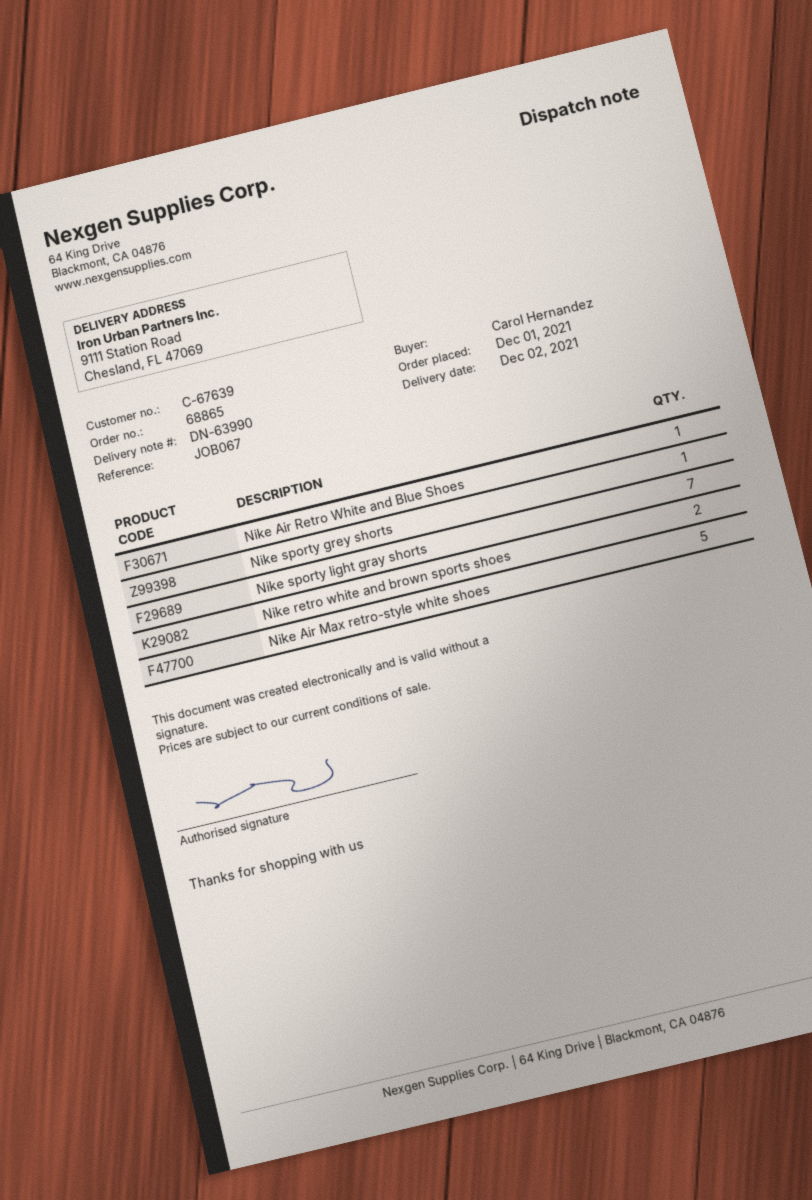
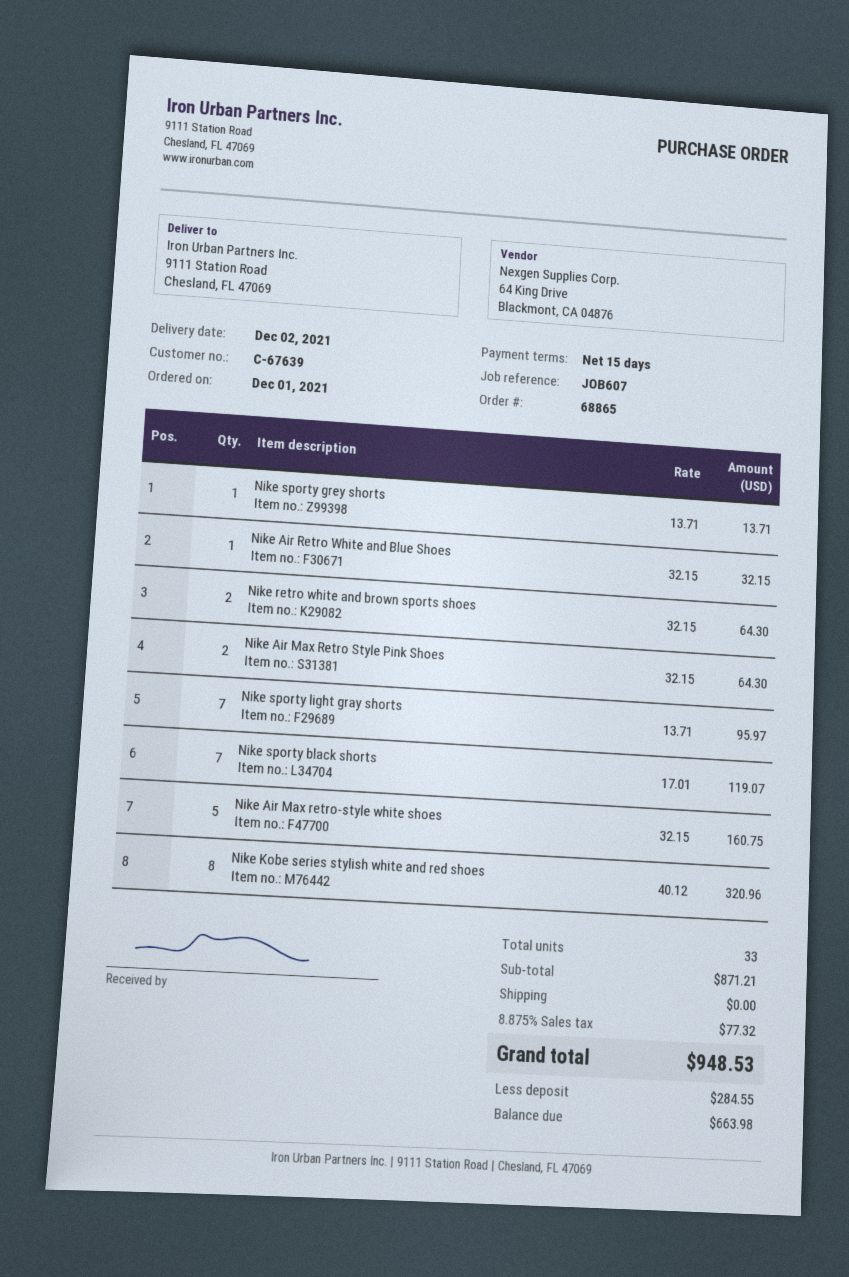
reference: JOB067 -> JOB607
Nike Air Max Retro Style Pink Shoes: none -> 2
Nike sporty black shorts: none -> 7
Nike Kobe series stylish white and red shoes: none -> 8

